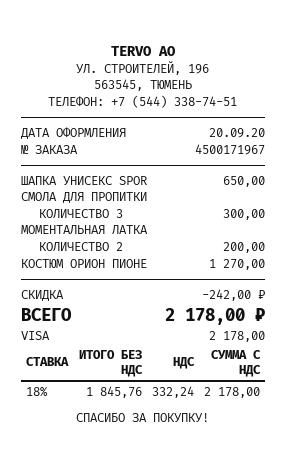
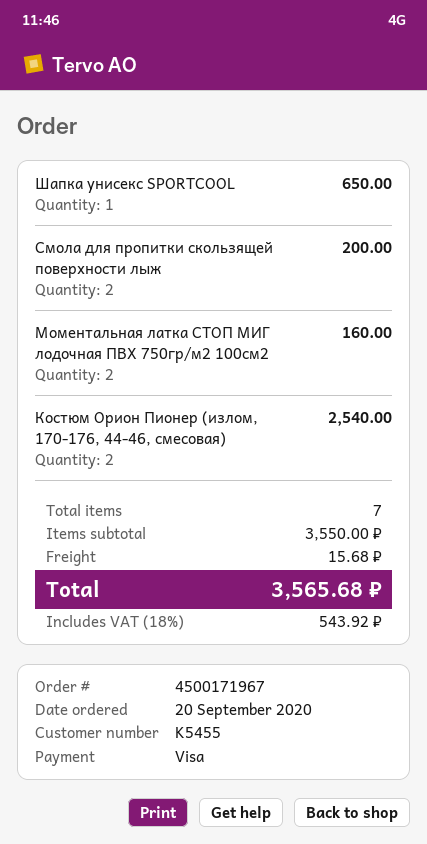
СМОЛА ДЛЯ ПРОПИТКИ: 3 for 300.00 -> 2 for 200.00
МОМЕНТАЛЬНАЯ ЛАТКА: 2 for 200.00 -> 2 for 160.00
КОСТЮМ ОРИОН ПИОНЕ: 1 for 1270.00 -> 2 for 2540.00
discount: 242.00 -> none
shipping: none -> 15.68
tax: 18% = 332.24 -> 18% = 543.92
total: 2178.00 -> 3565.68

